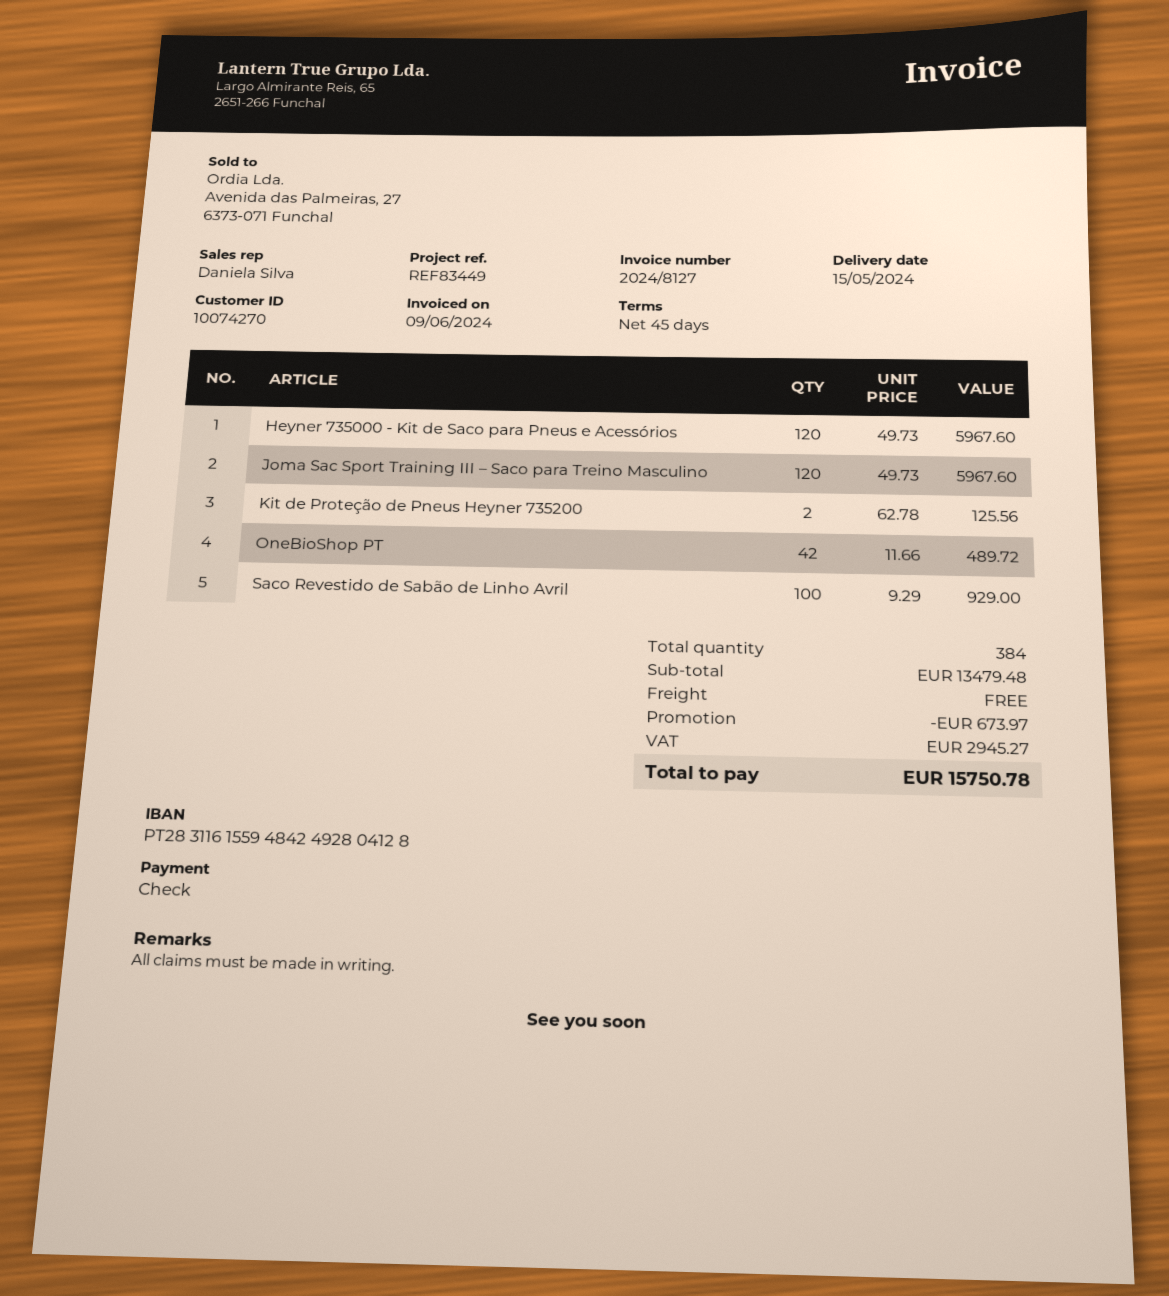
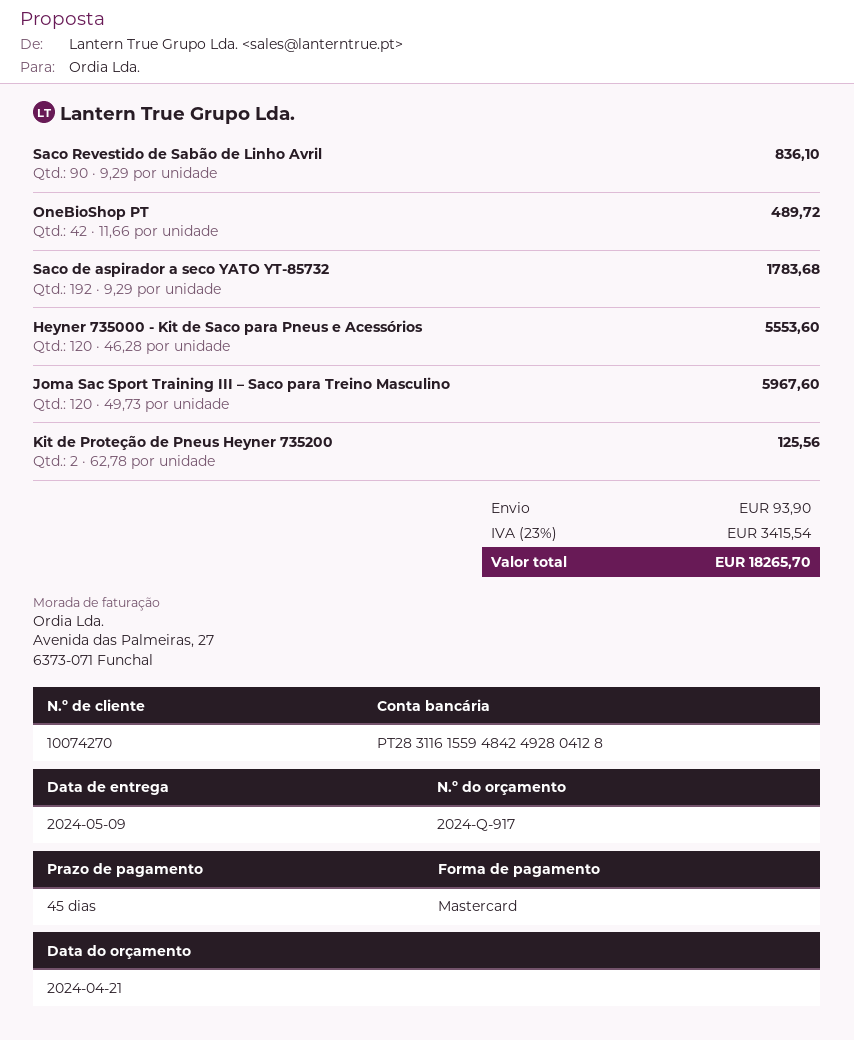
delivery date: 2024-05-15 -> 2024-05-09
payment method: cheque -> Mastercard
Heyner 735000 - Kit de Saco para Pneus e Acessórios: 120 x 49.73 = 5967.60 -> 120 x 46.28 = 5553.60
Saco Revestido de Sabão de Linho Avril: 100 x 9.29 = 929.00 -> 90 x 9.29 = 836.10
Saco de aspirador a seco YATO YT-85732: none -> 192 x 9.29 = 1783.68
discount: 673.97 -> none
shipping: 0.00 -> 93.90
tax: 2945.27 -> 3415.54
total: 15750.78 -> 18265.70

